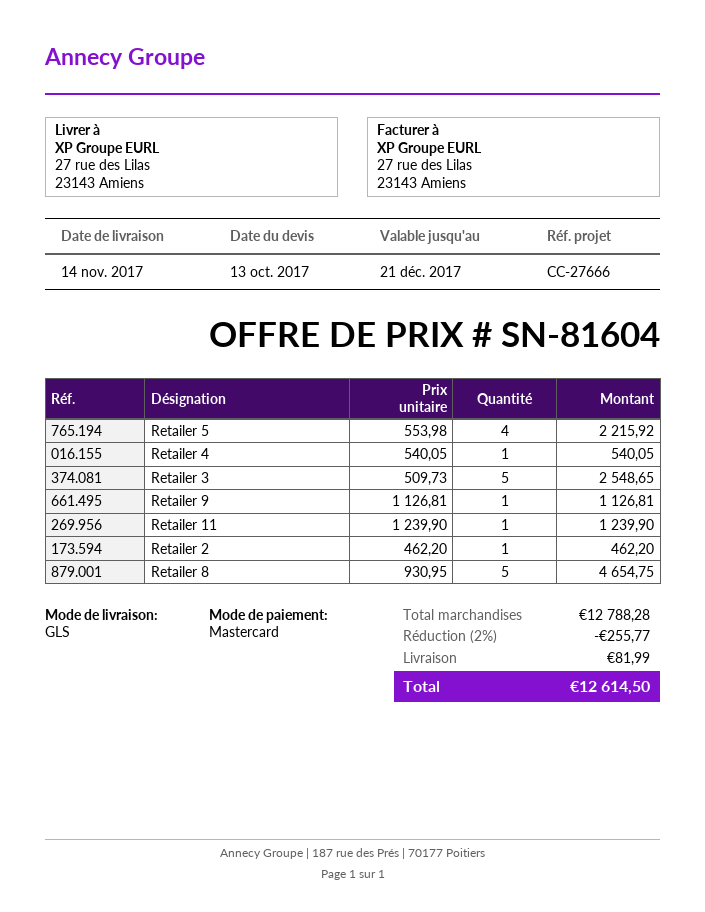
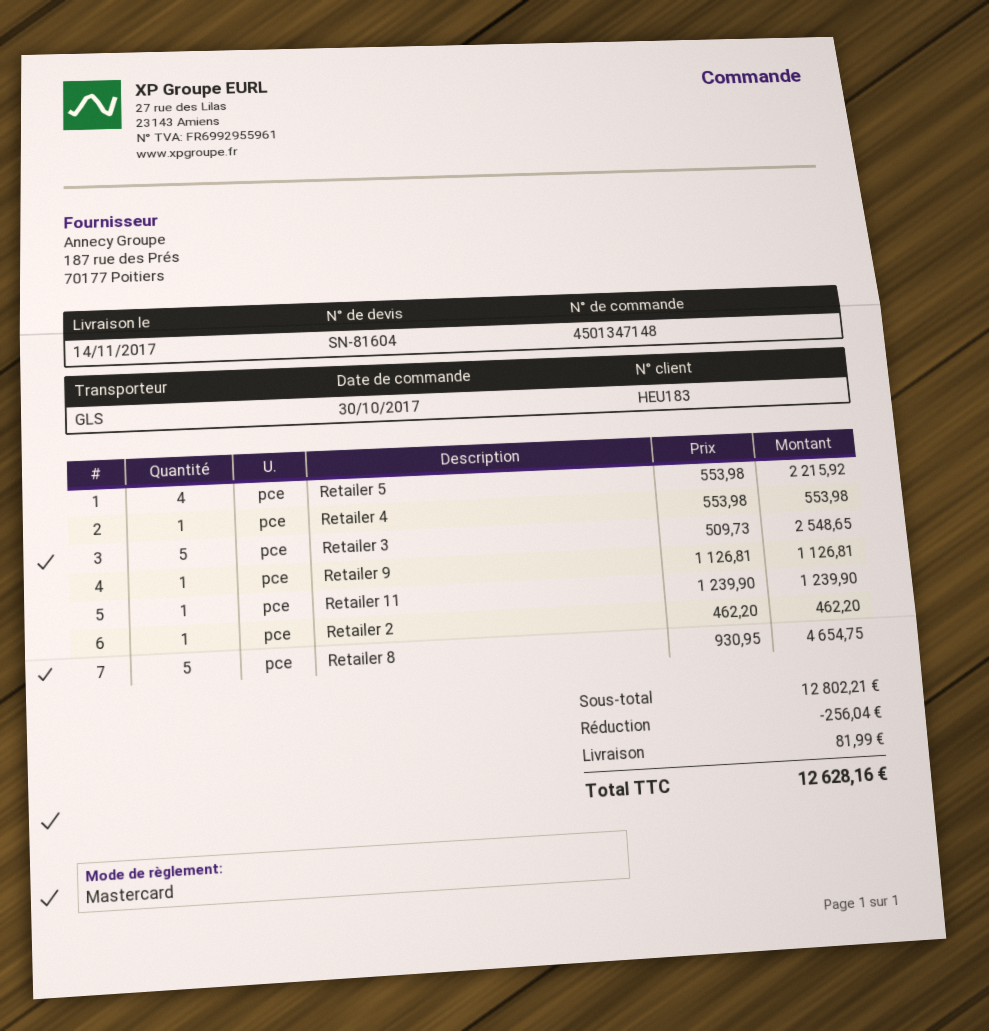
Retailer 4: 1 x 540.05 = 540.05 -> 1 x 553.98 = 553.98
subtotal: 12788.28 -> 12802.21
discount: 255.77 -> 256.04
total: 12614.50 -> 12628.16

